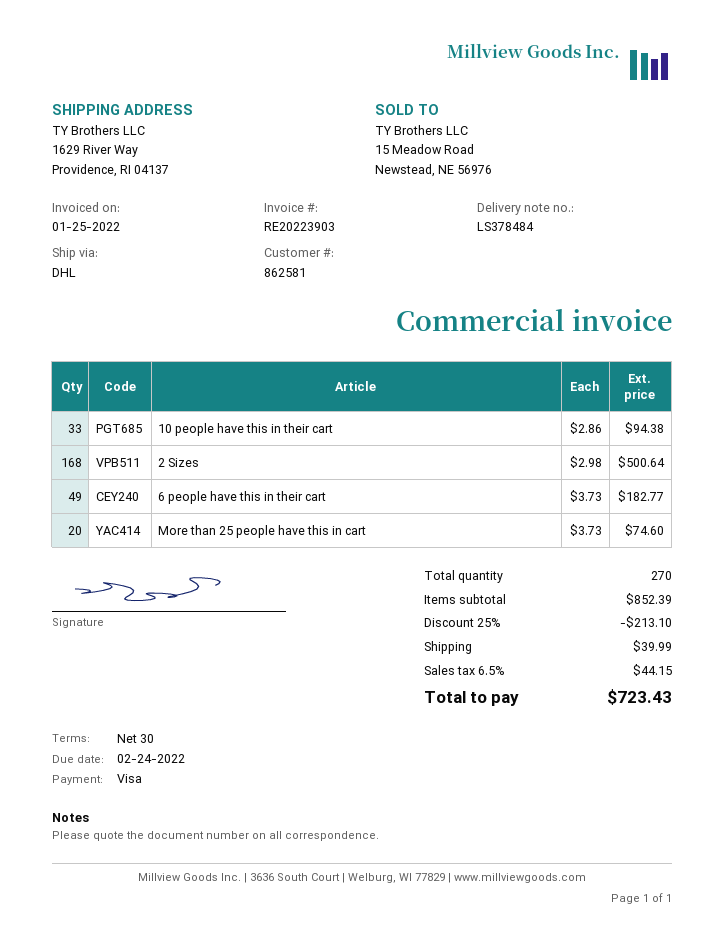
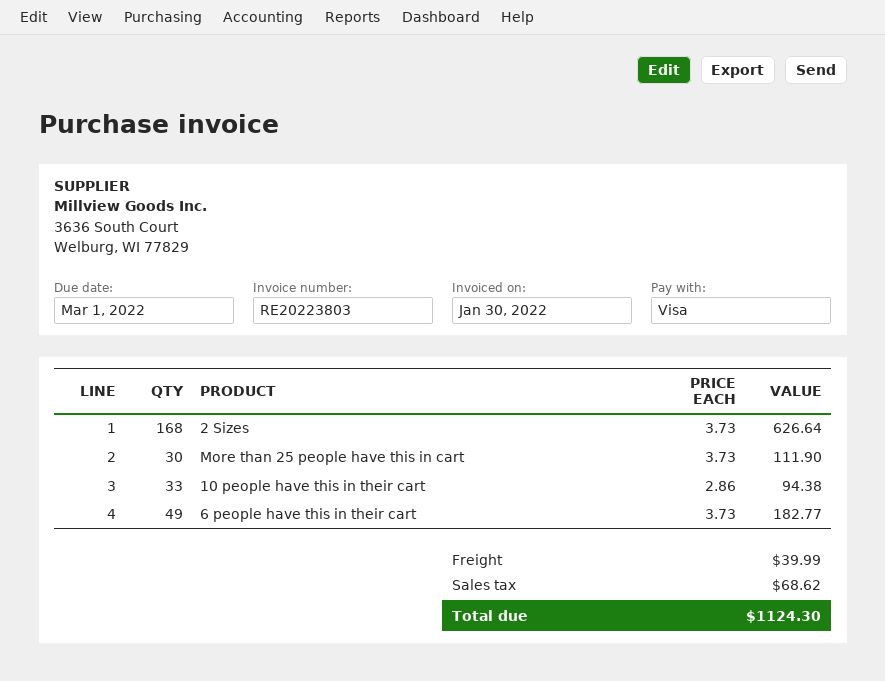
invoice number: RE20223903 -> RE20223803
invoice date: 2022-01-25 -> 2022-01-30
due date: 2022-02-24 -> 2022-03-01
2 Sizes: 168 x 2.98 = 500.64 -> 168 x 3.73 = 626.64
More than 25 people have this in cart: 20 x 3.73 = 74.60 -> 30 x 3.73 = 111.90
discount: 25% = 213.10 -> none
tax: 44.15 -> 68.62
total: 723.43 -> 1124.30

